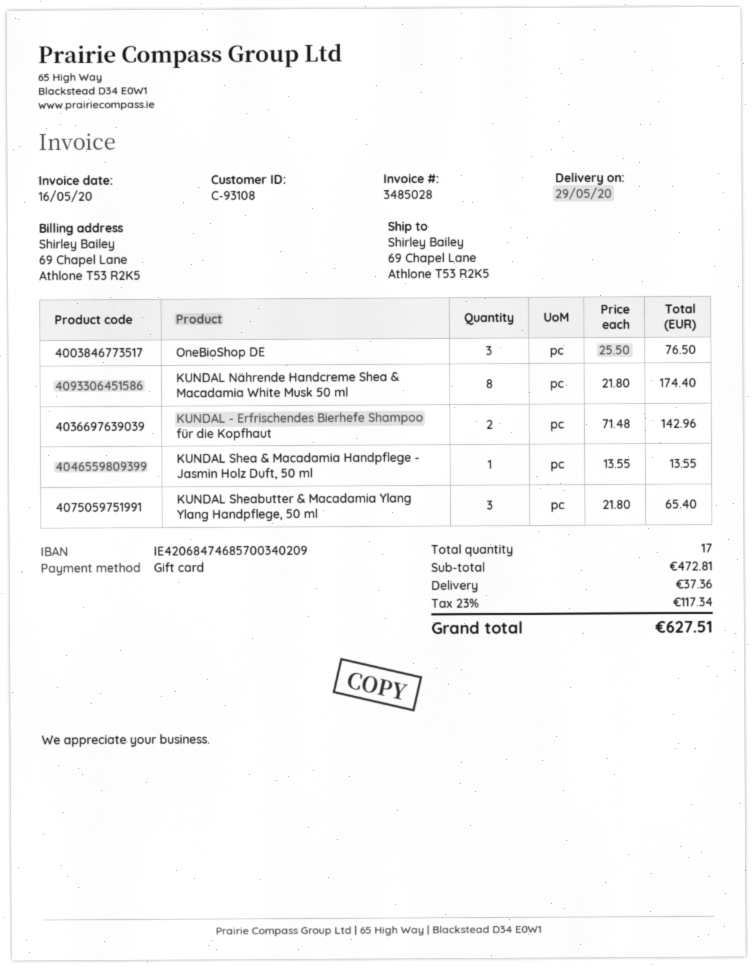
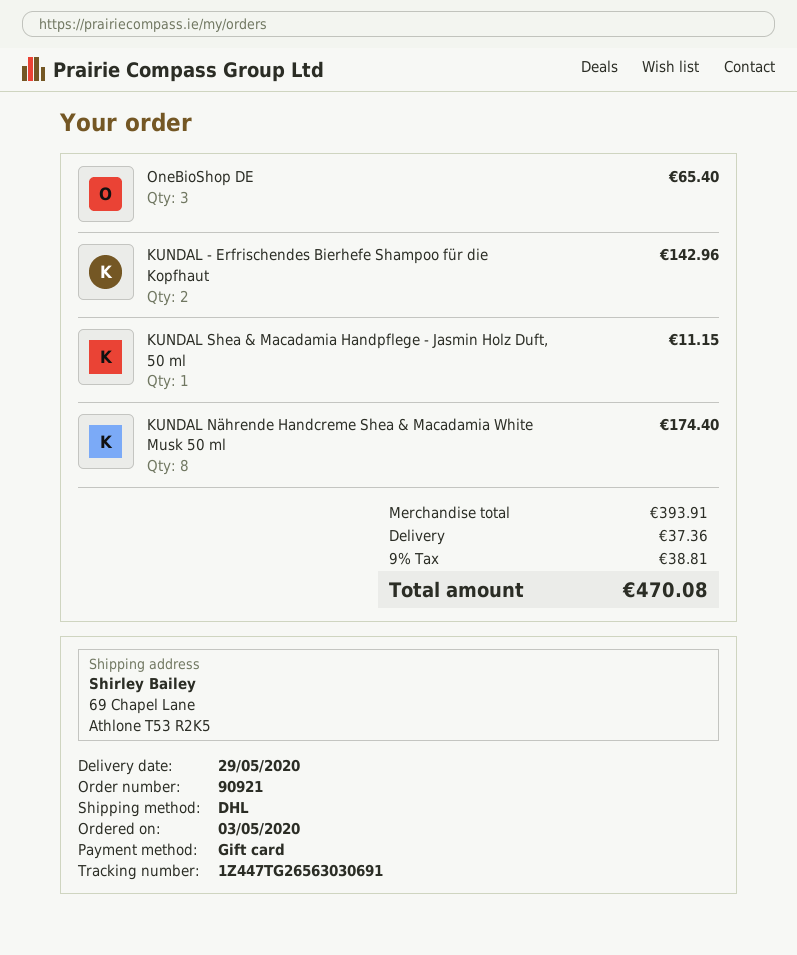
OneBioShop DE: 3 for 76.50 -> 3 for 65.40
KUNDAL Shea & Macadamia Handpflege - Jasmin Holz Duft, 50 ml: 1 for 13.55 -> 1 for 11.15
KUNDAL Sheabutter & Macadamia Ylang Ylang Handpflege, 50 ml: 3 for 65.40 -> none
subtotal: 472.81 -> 393.91
tax: 23% = 117.34 -> 9% = 38.81
total: 627.51 -> 470.08

